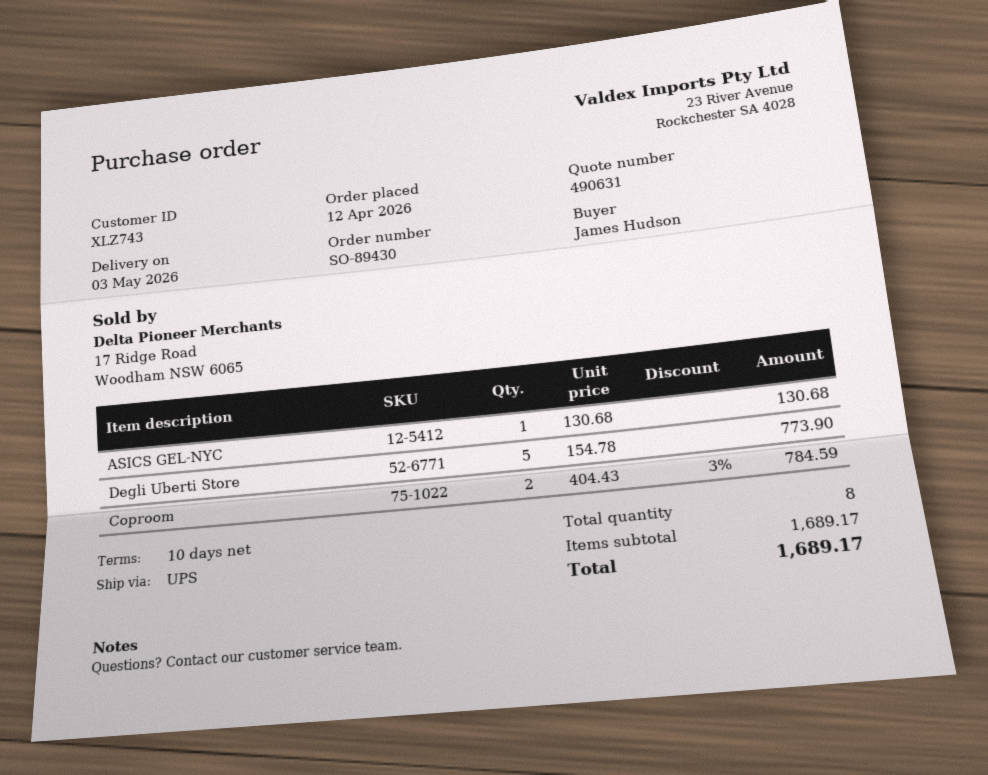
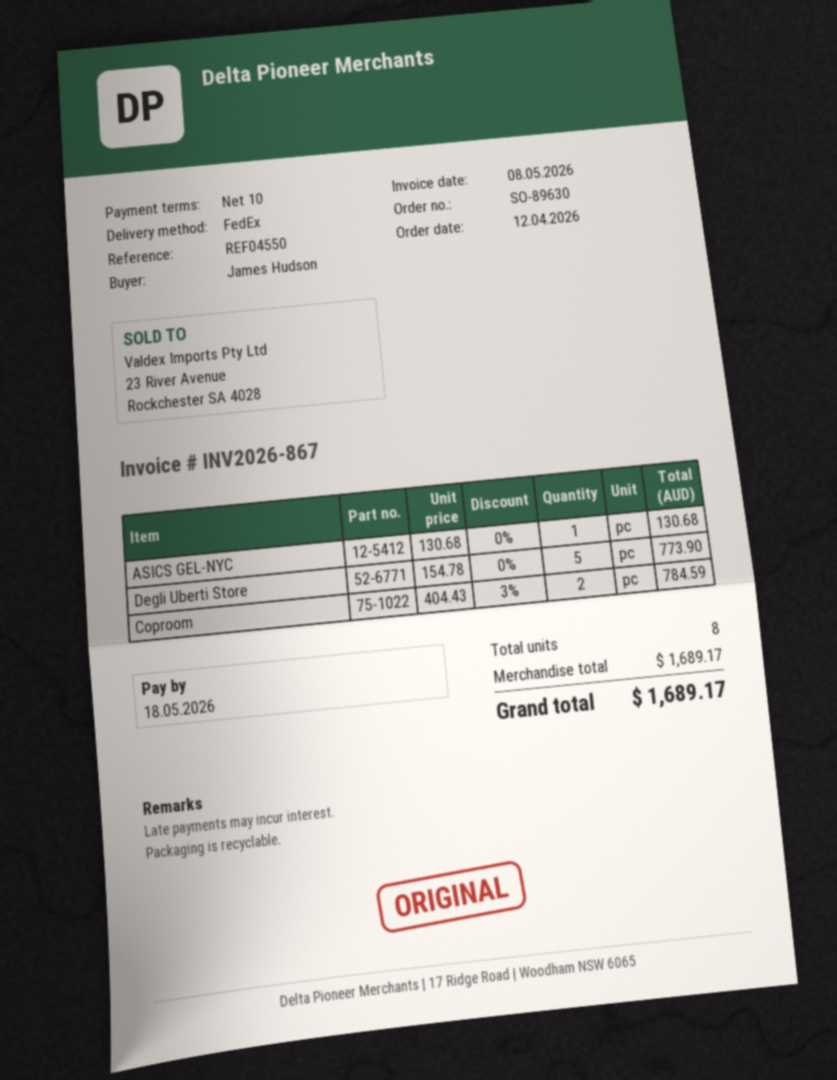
order number: SO-89430 -> SO-89630
shipping method: UPS -> FedEx

